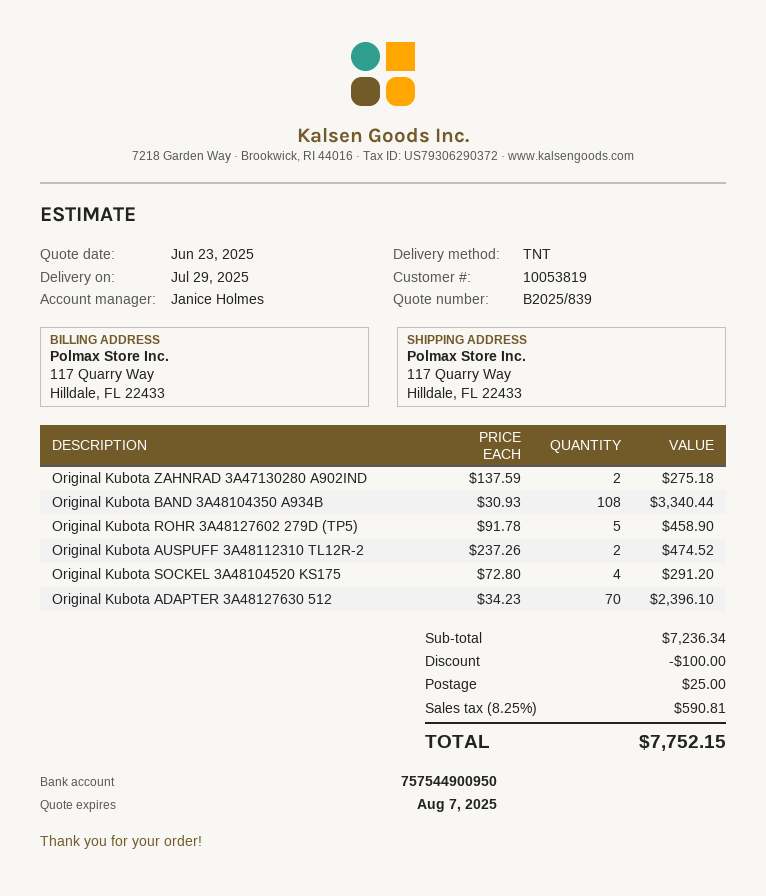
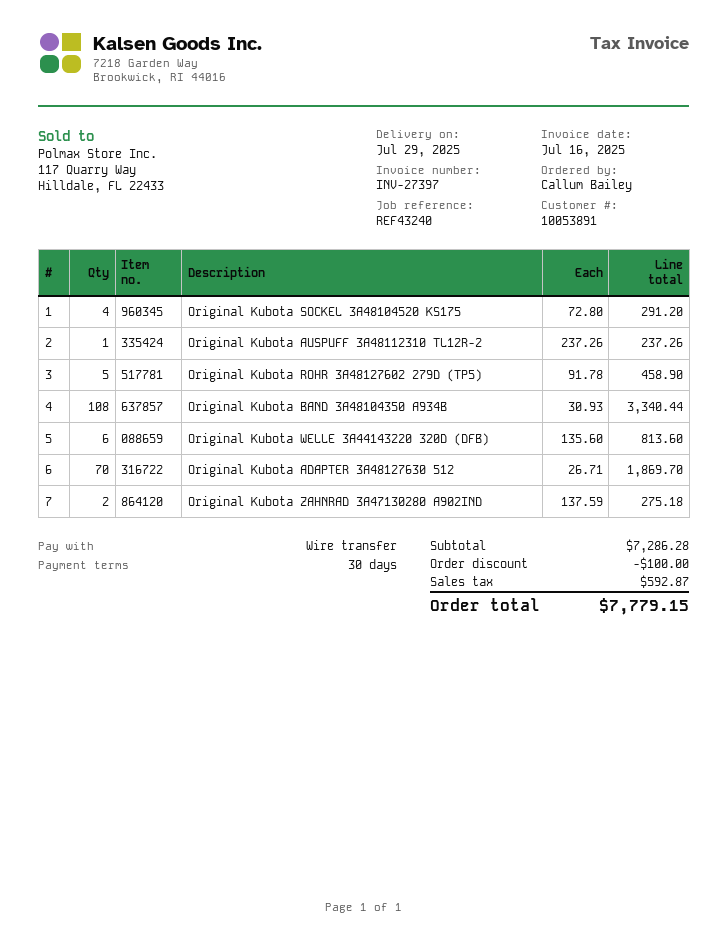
customer number: 10053819 -> 10053891
Original Kubota AUSPUFF 3A48112310 TL12R-2: 2 x 237.26 = 474.52 -> 1 x 237.26 = 237.26
Original Kubota ADAPTER 3A48127630 512: 70 x 34.23 = 2396.10 -> 70 x 26.71 = 1869.70
Original Kubota WELLE 3A44143220 320D (DFB): none -> 6 x 135.60 = 813.60
subtotal: 7236.34 -> 7286.28
shipping: 25.00 -> none
tax: 590.81 -> 592.87
total: 7752.15 -> 7779.15

